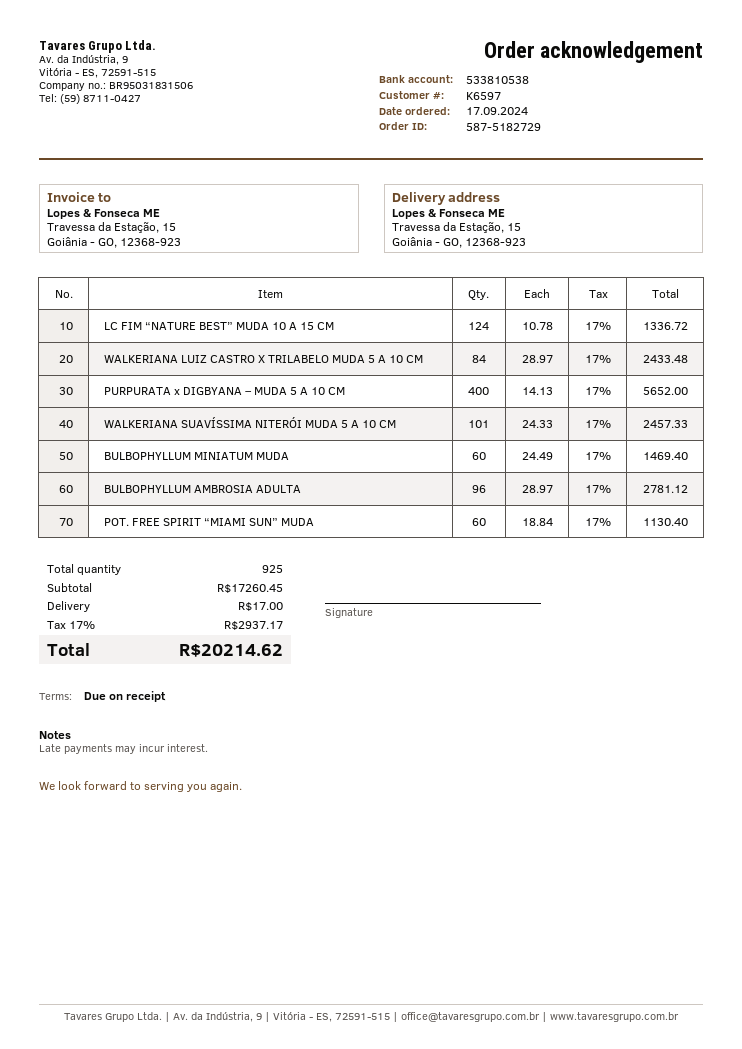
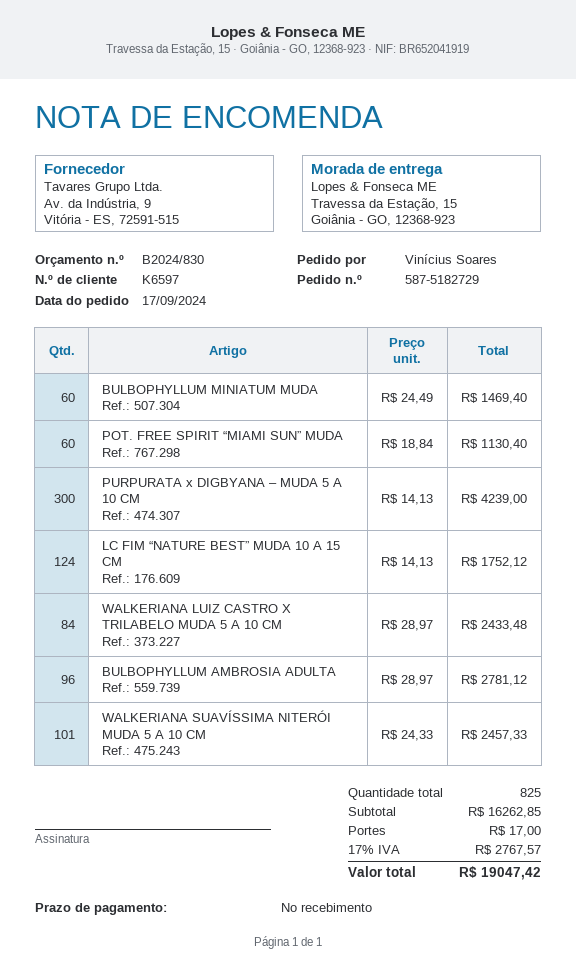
LC FIM “NATURE BEST” MUDA 10 A 15 CM: 124 x 10.78 = 1336.72 -> 124 x 14.13 = 1752.12
PURPURATA x DIGBYANA – MUDA 5 A 10 CM: 400 x 14.13 = 5652.00 -> 300 x 14.13 = 4239.00
total quantity: 925 -> 825
subtotal: 17260.45 -> 16262.85
tax: 17% = 2937.17 -> 17% = 2767.57
total: 20214.62 -> 19047.42

